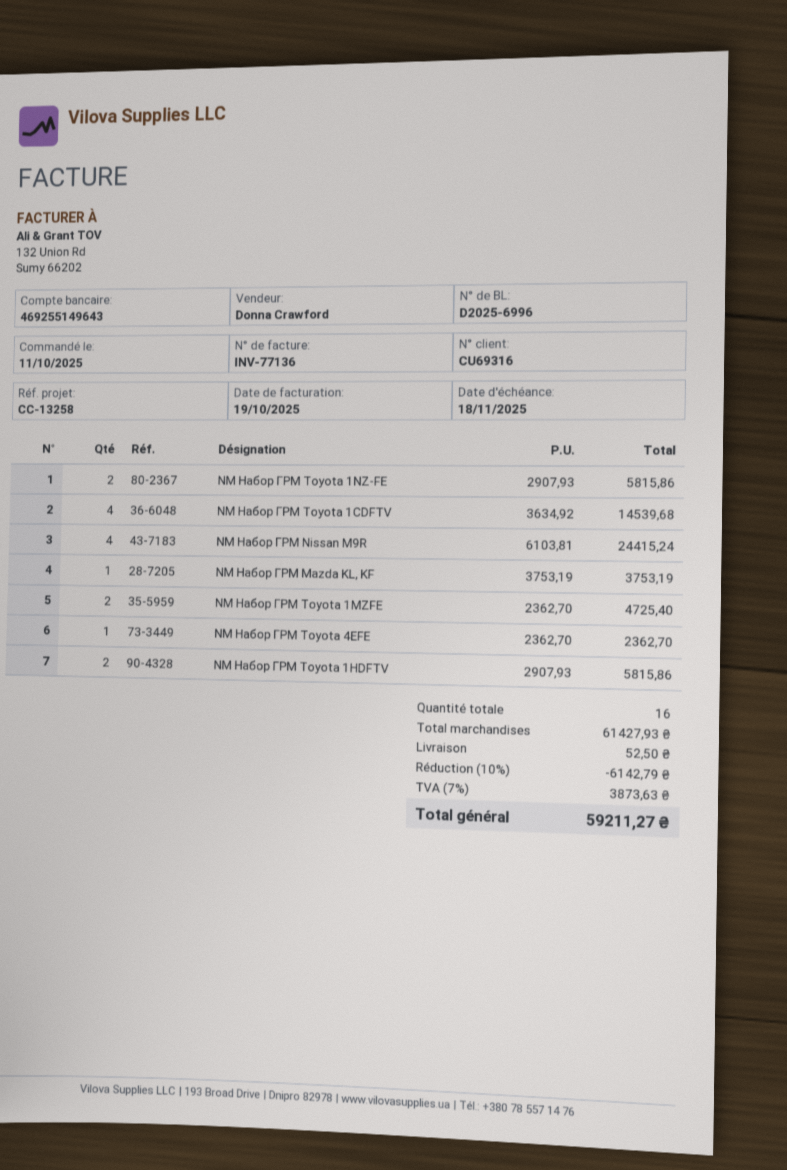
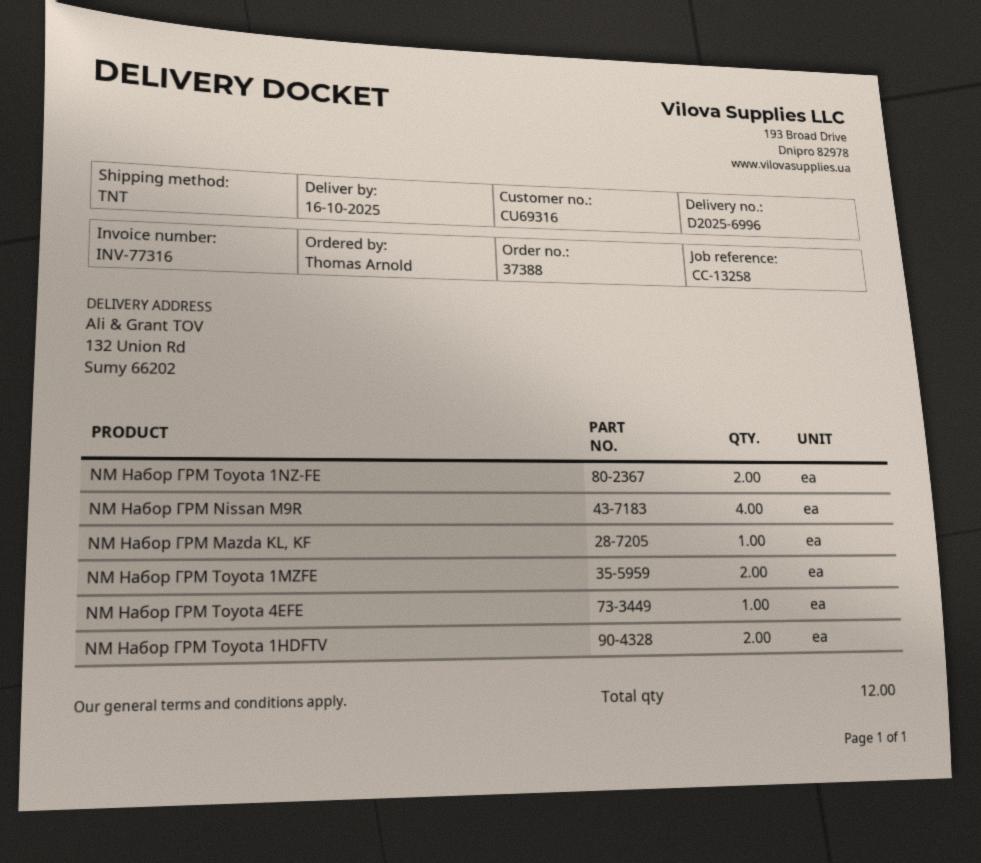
invoice number: INV-77136 -> INV-77316
NM Набор ГРМ Toyota 1CDFTV: 4 -> none
total quantity: 16 -> 12

